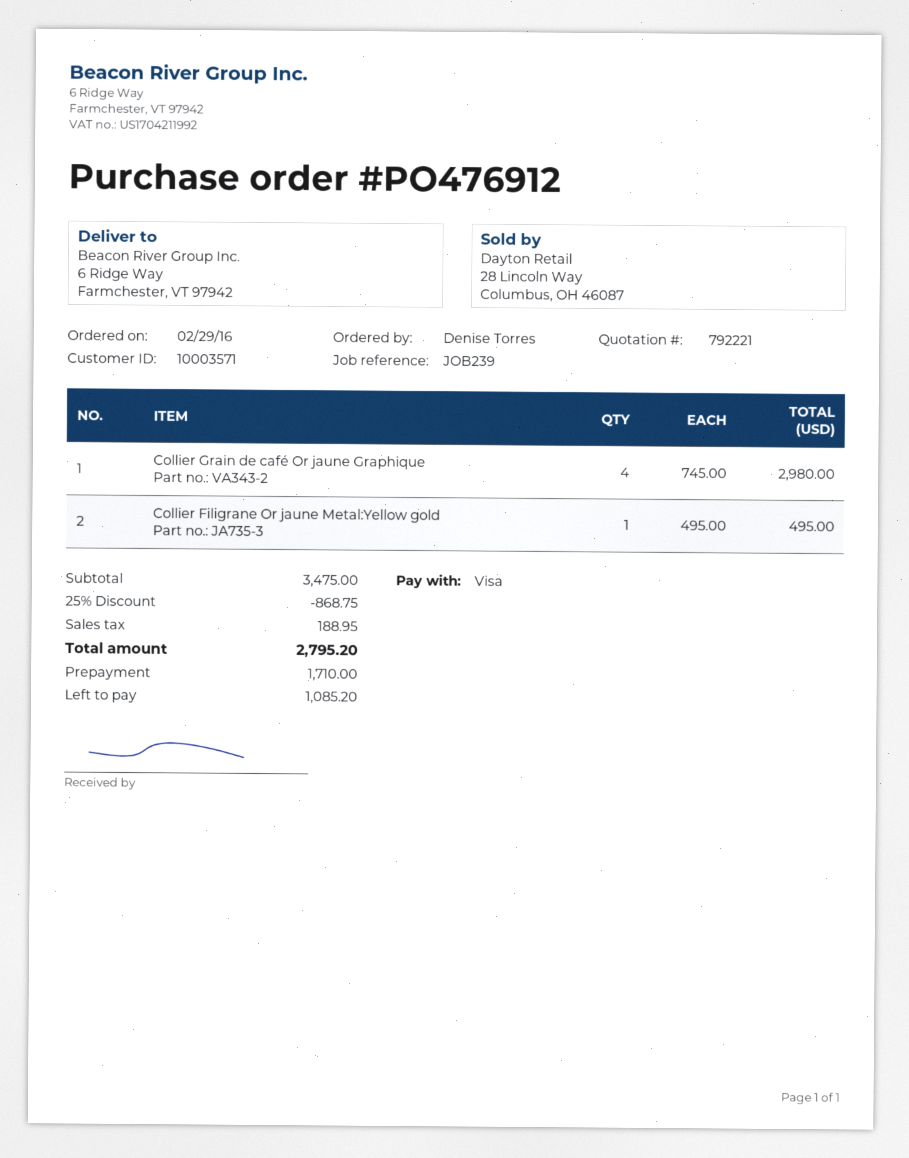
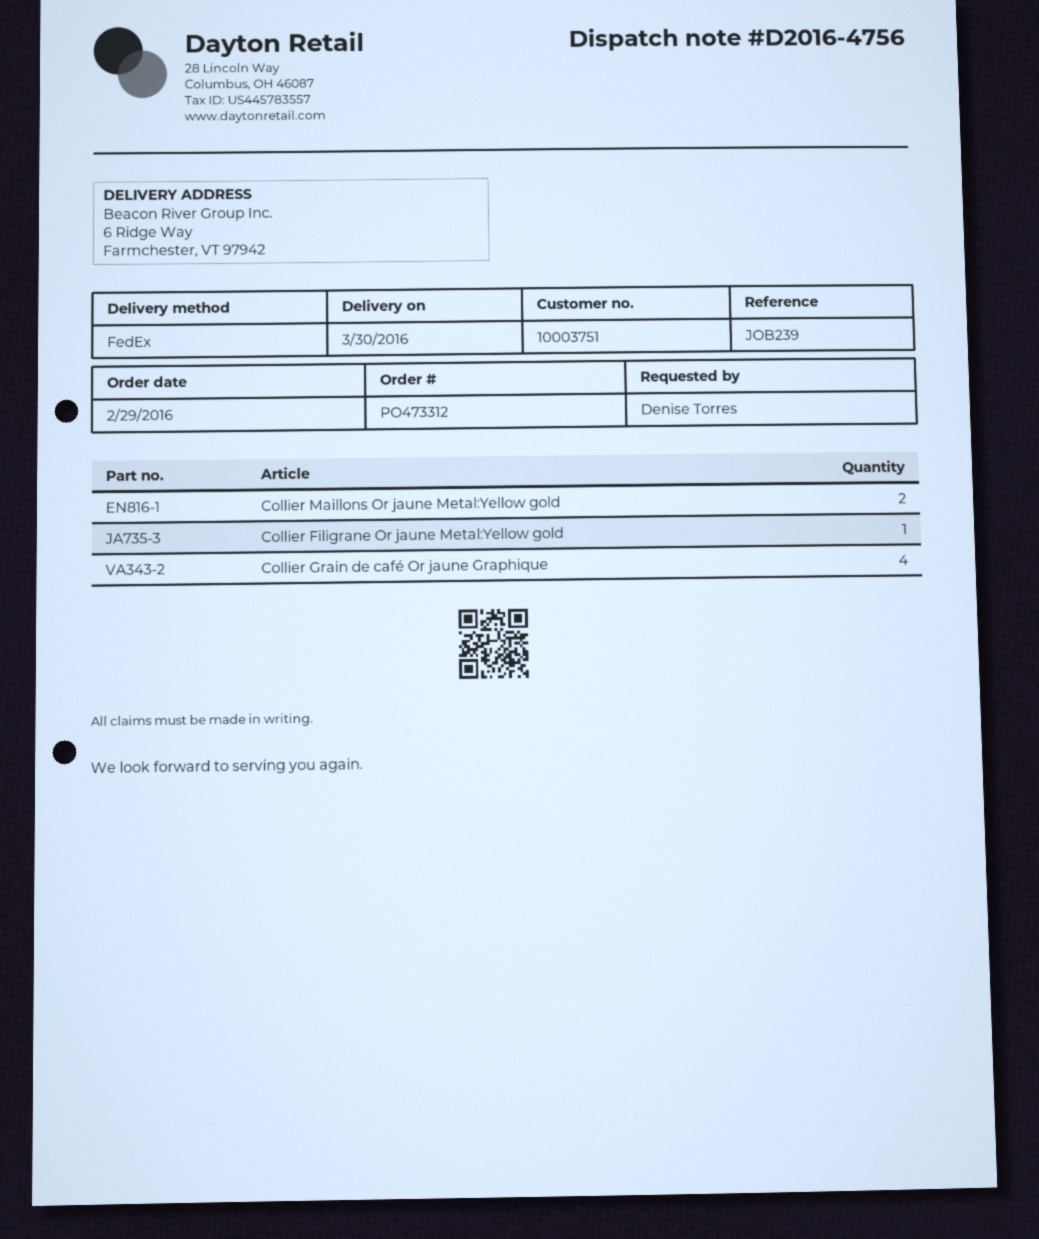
order number: PO476912 -> PO473312
customer number: 10003571 -> 10003751
Collier Maillons Or jaune Metal:Yellow gold: none -> 2

